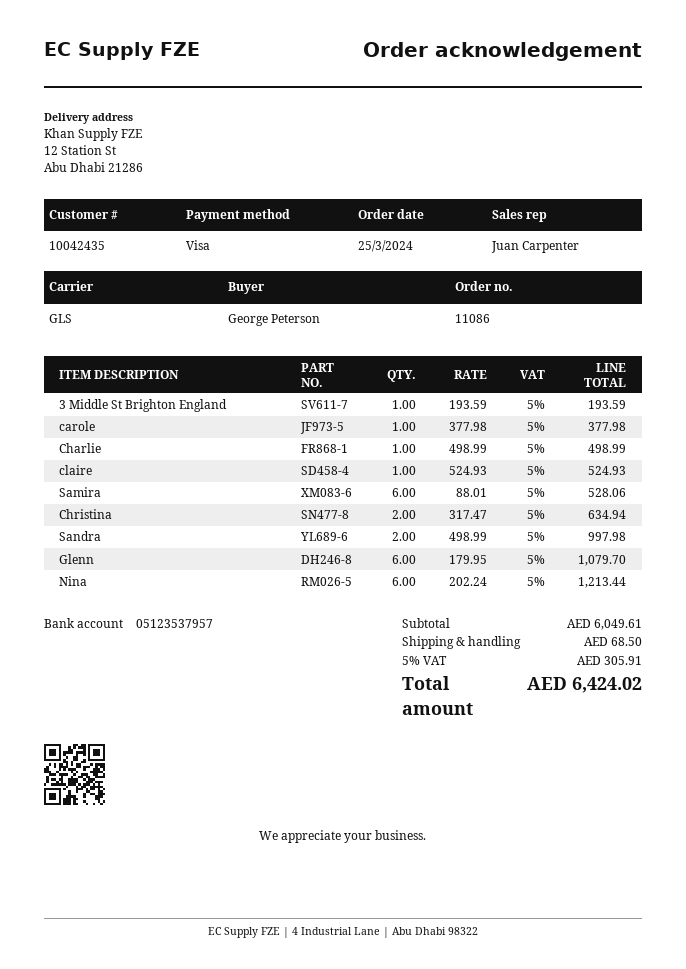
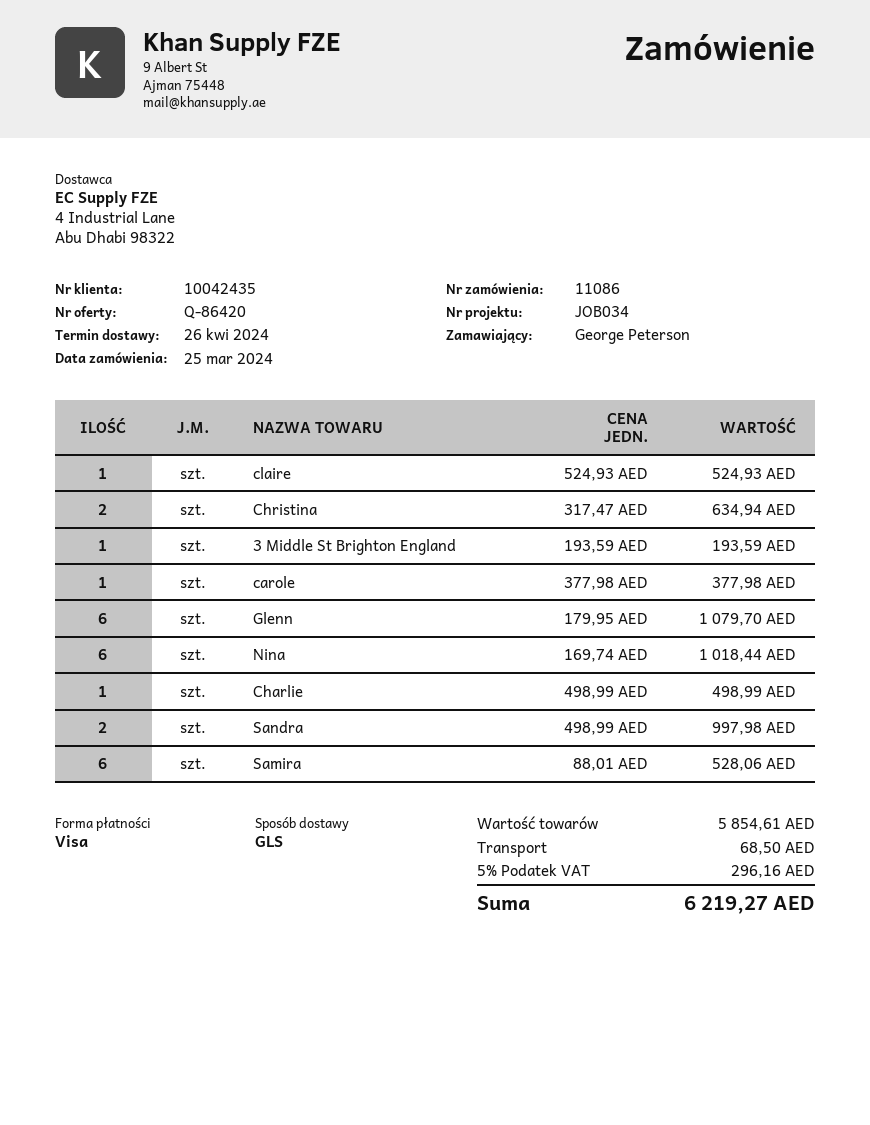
Nina: 6 x 202.24 = 1213.44 -> 6 x 169.74 = 1018.44
subtotal: 6049.61 -> 5854.61
tax: 5% = 305.91 -> 5% = 296.16
total: 6424.02 -> 6219.27

